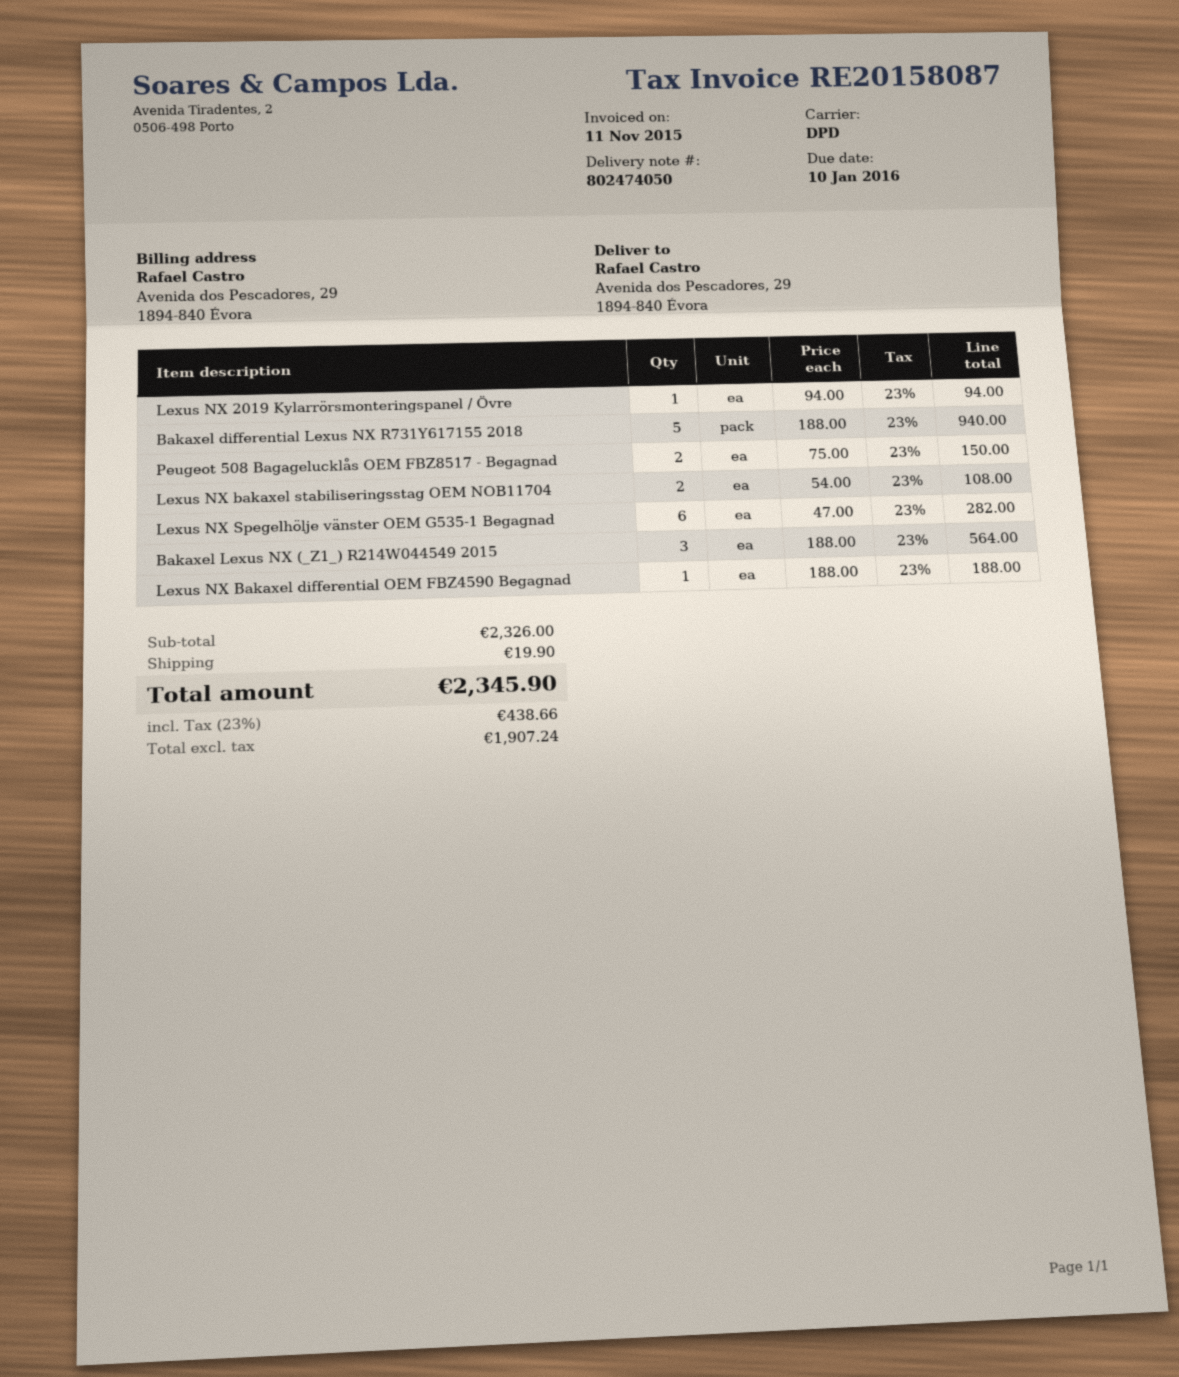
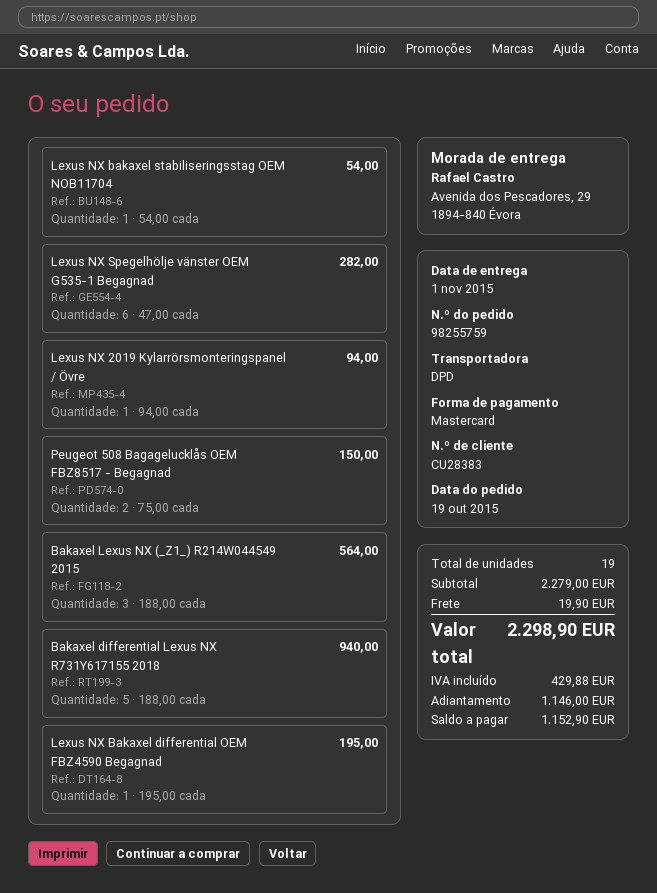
Lexus NX bakaxel stabiliseringsstag OEM NOB11704: 2 x 54.00 = 108.00 -> 1 x 54.00 = 54.00
Lexus NX Bakaxel differential OEM FBZ4590 Begagnad: 1 x 188.00 = 188.00 -> 1 x 195.00 = 195.00
subtotal: 2326.00 -> 2279.00
tax: 438.66 -> 429.88
total: 2345.90 -> 2298.90

